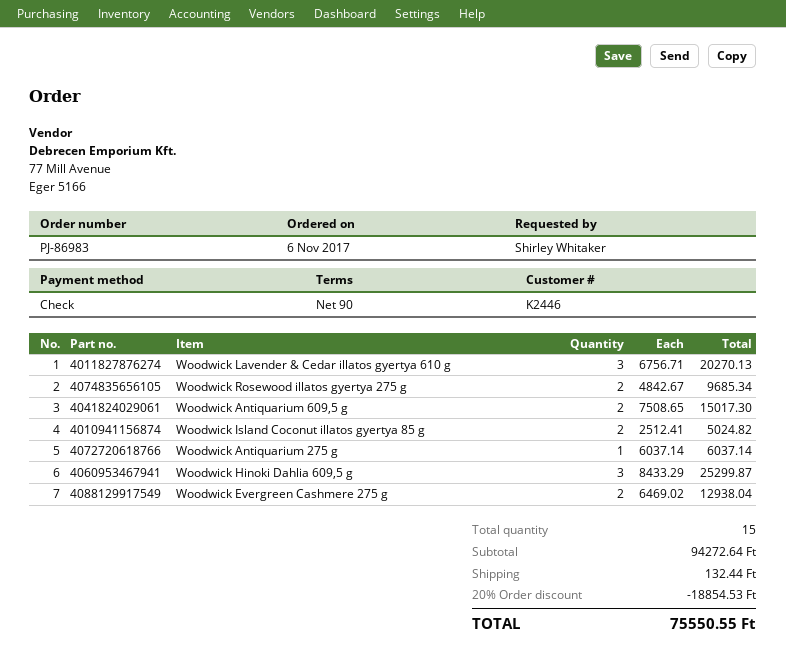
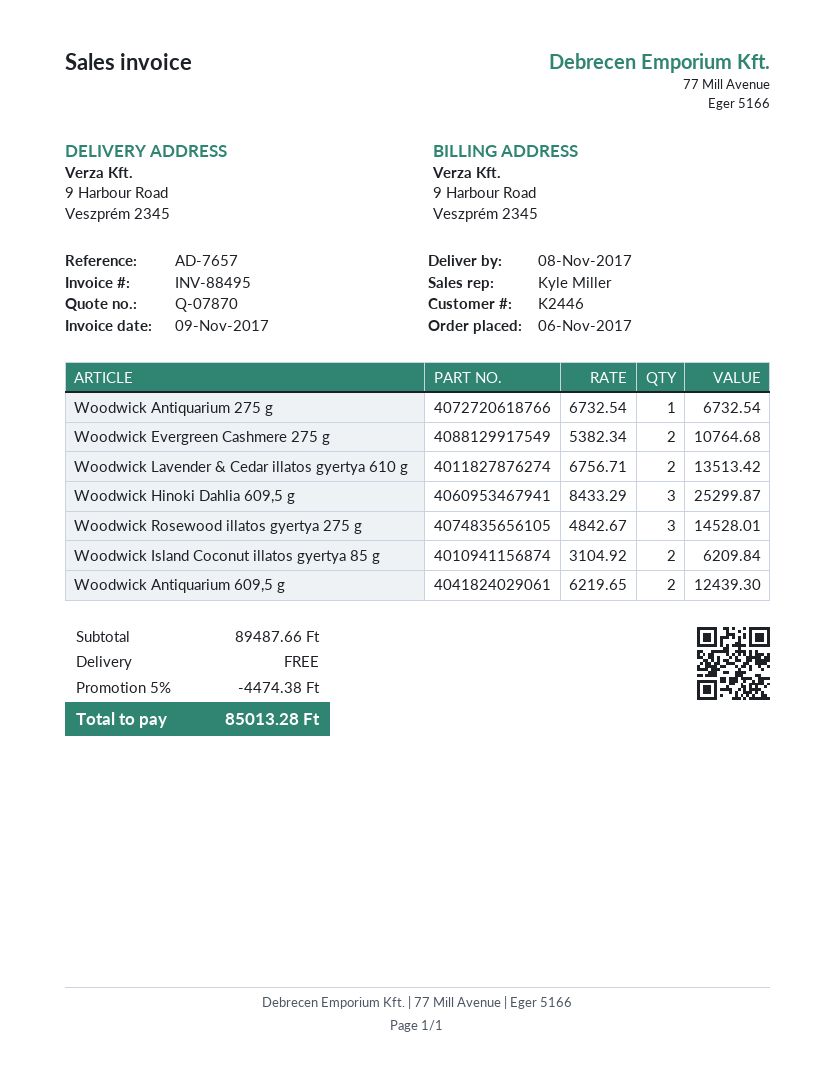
Woodwick Lavender & Cedar illatos gyertya 610 g: 3 x 6756.71 = 20270.13 -> 2 x 6756.71 = 13513.42
Woodwick Rosewood illatos gyertya 275 g: 2 x 4842.67 = 9685.34 -> 3 x 4842.67 = 14528.01
Woodwick Antiquarium 609,5 g: 2 x 7508.65 = 15017.30 -> 2 x 6219.65 = 12439.30
Woodwick Island Coconut illatos gyertya 85 g: 2 x 2512.41 = 5024.82 -> 2 x 3104.92 = 6209.84
Woodwick Antiquarium 275 g: 1 x 6037.14 = 6037.14 -> 1 x 6732.54 = 6732.54
Woodwick Evergreen Cashmere 275 g: 2 x 6469.02 = 12938.04 -> 2 x 5382.34 = 10764.68
subtotal: 94272.64 -> 89487.66
discount: 20% = 18854.53 -> 5% = 4474.38
shipping: 132.44 -> 0.00
total: 75550.55 -> 85013.28

